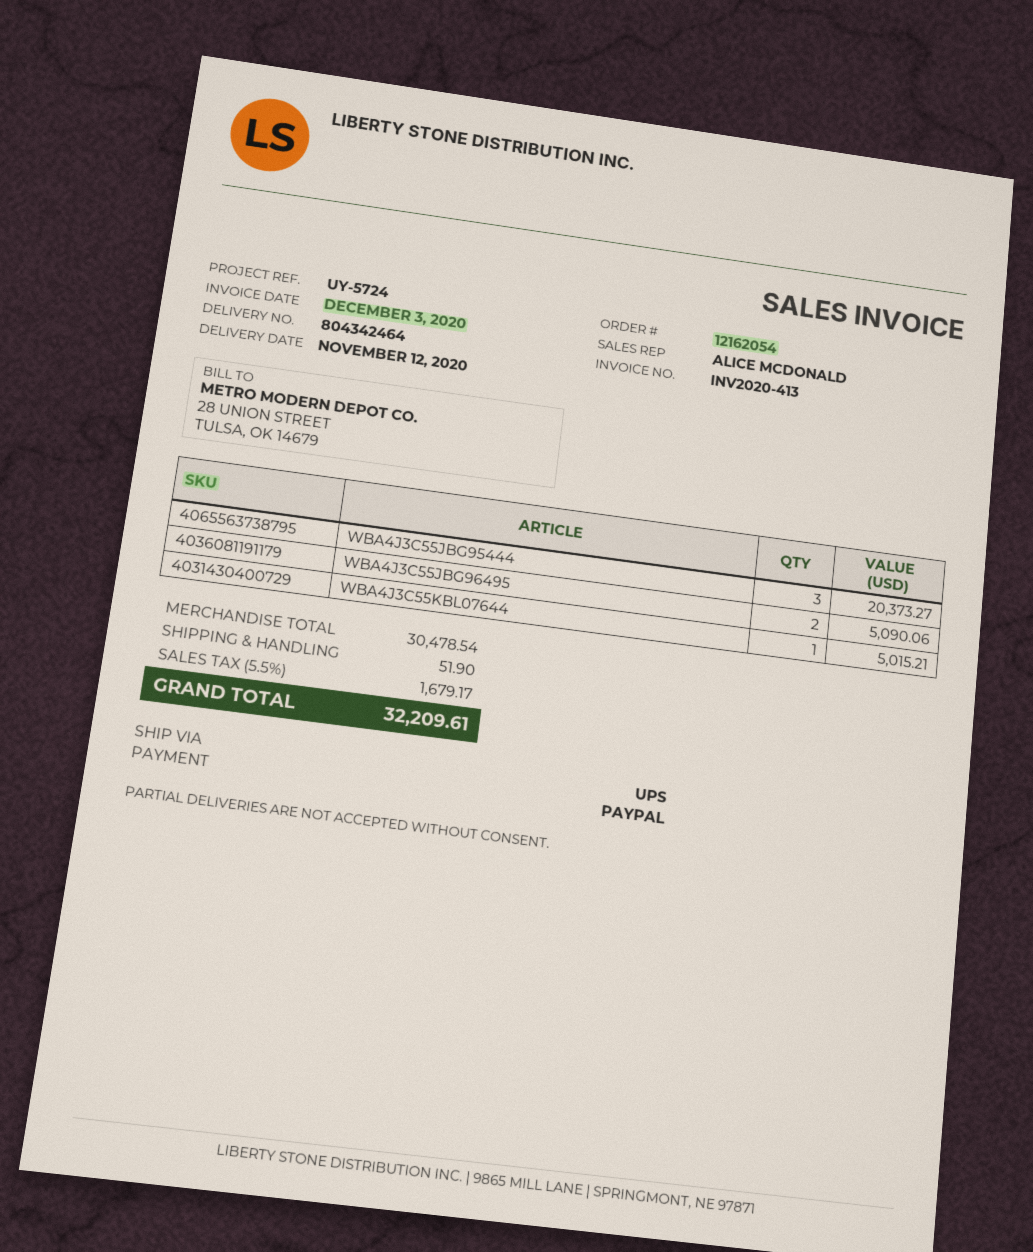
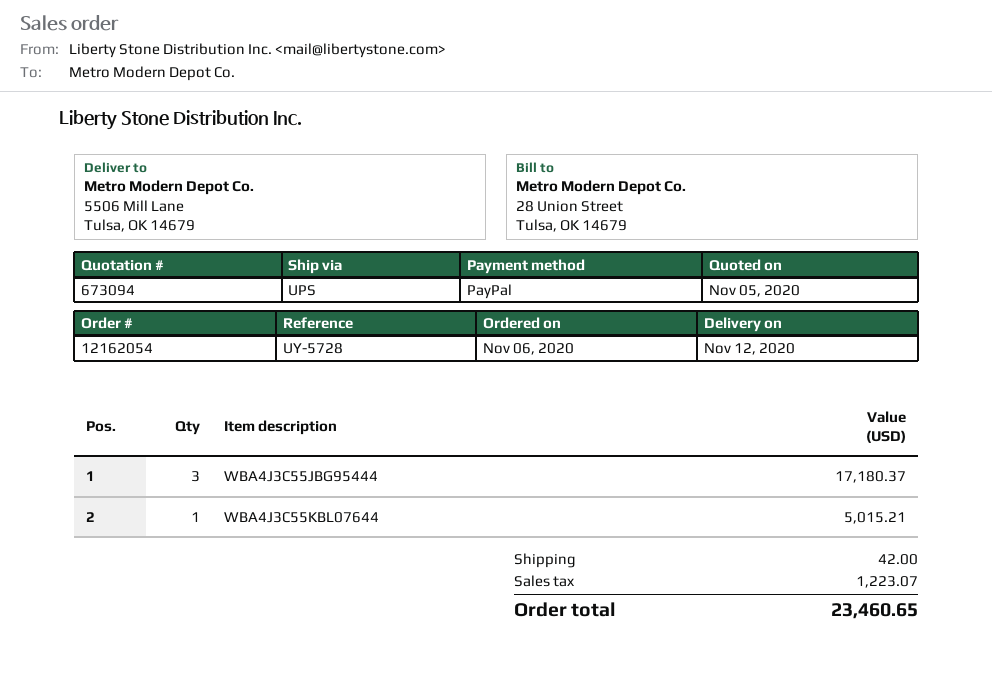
reference: UY-5724 -> UY-5728
WBA4J3C55JBG95444: 3 for 20373.27 -> 3 for 17180.37
WBA4J3C55JBG96495: 2 for 5090.06 -> none
shipping: 51.90 -> 42.00
tax: 1679.17 -> 1223.07
total: 32209.61 -> 23460.65

